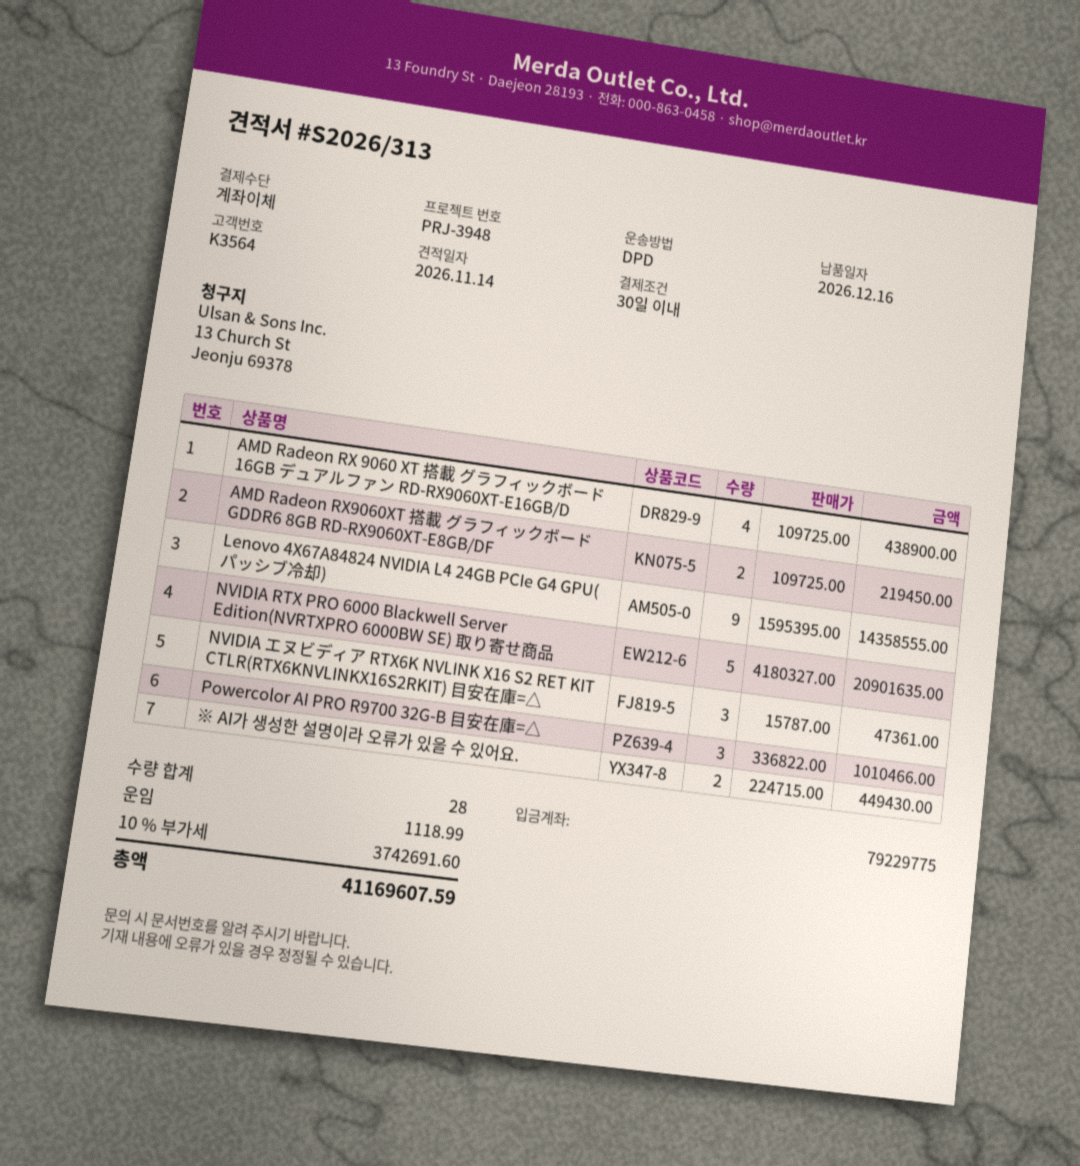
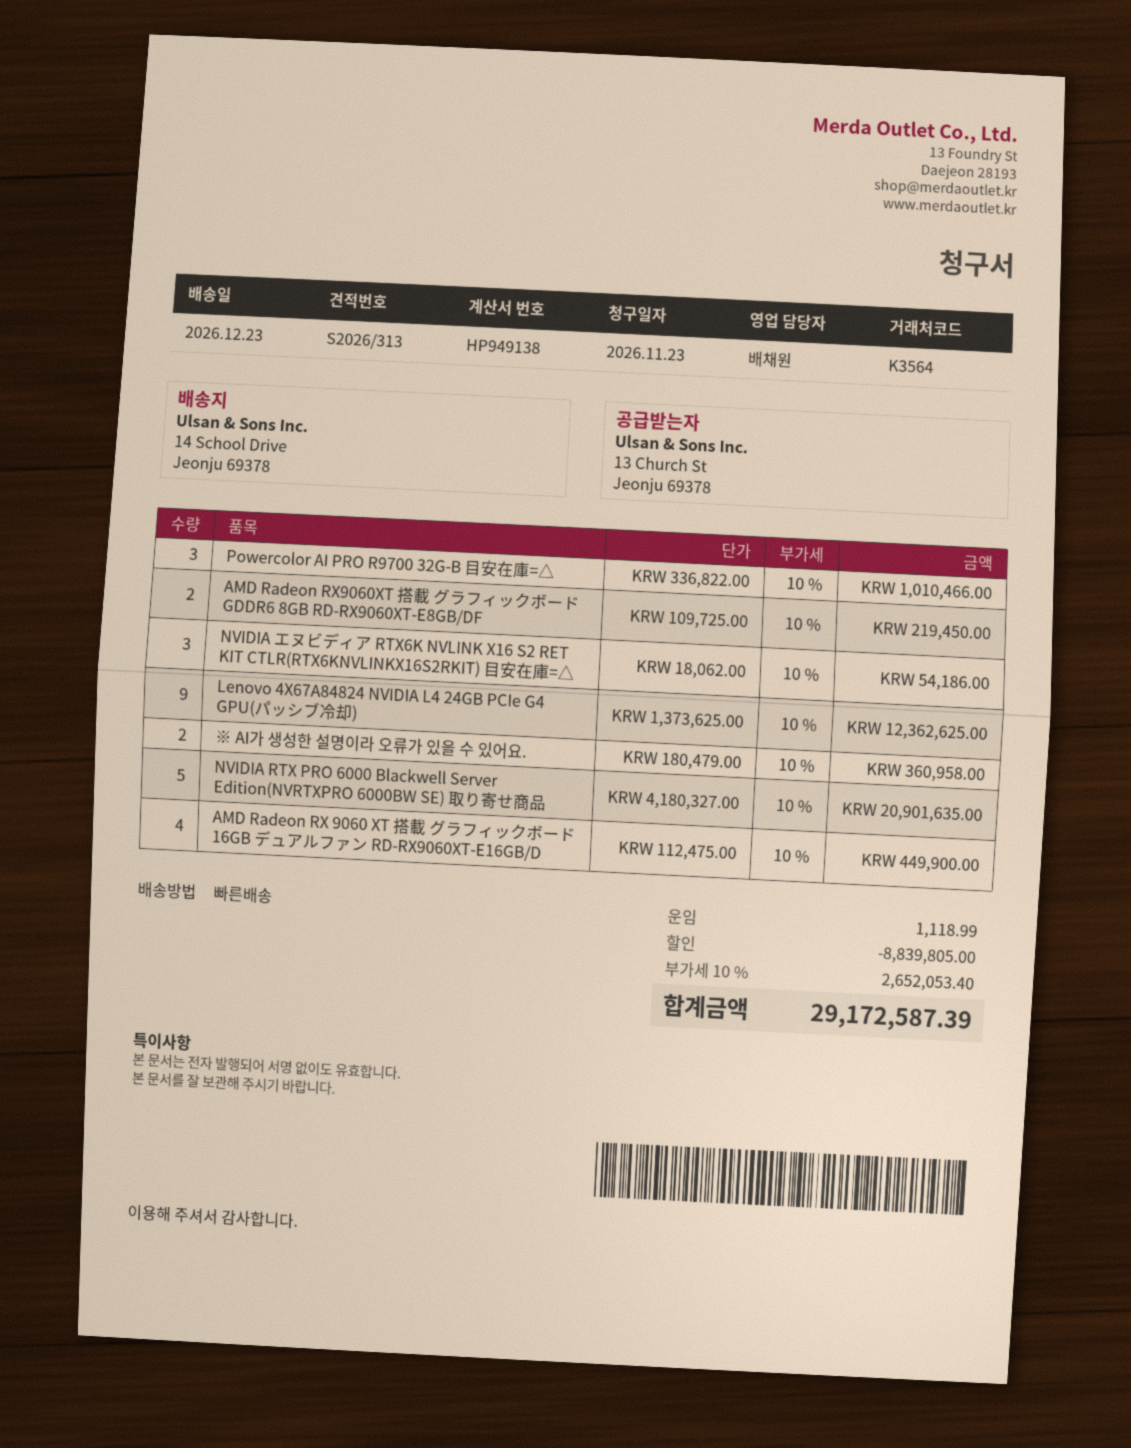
delivery date: 2026-12-16 -> 2026-12-23
shipping method: DPD -> express
AMD Radeon RX 9060 XT 搭載 グラフィックボード 16GB デュアルファン RD-RX9060XT-E16GB/D: 4 x 109725.00 = 438900.00 -> 4 x 112475.00 = 449900.00
Lenovo 4X67A84824 NVIDIA L4 24GB PCIe G4 GPU(パッシブ冷却): 9 x 1595395.00 = 14358555.00 -> 9 x 1373625.00 = 12362625.00
NVIDIA エヌビディア RTX6K NVLINK X16 S2 RET KIT CTLR(RTX6KNVLINKX16S2RKIT) 目安在庫=△: 3 x 15787.00 = 47361.00 -> 3 x 18062.00 = 54186.00
※ AI가 생성한 설명이라 오류가 있을 수 있어요.: 2 x 224715.00 = 449430.00 -> 2 x 180479.00 = 360958.00
discount: none -> 8839805.00
tax: 10% = 3742691.60 -> 10% = 2652053.40
total: 41169607.59 -> 29172587.39

